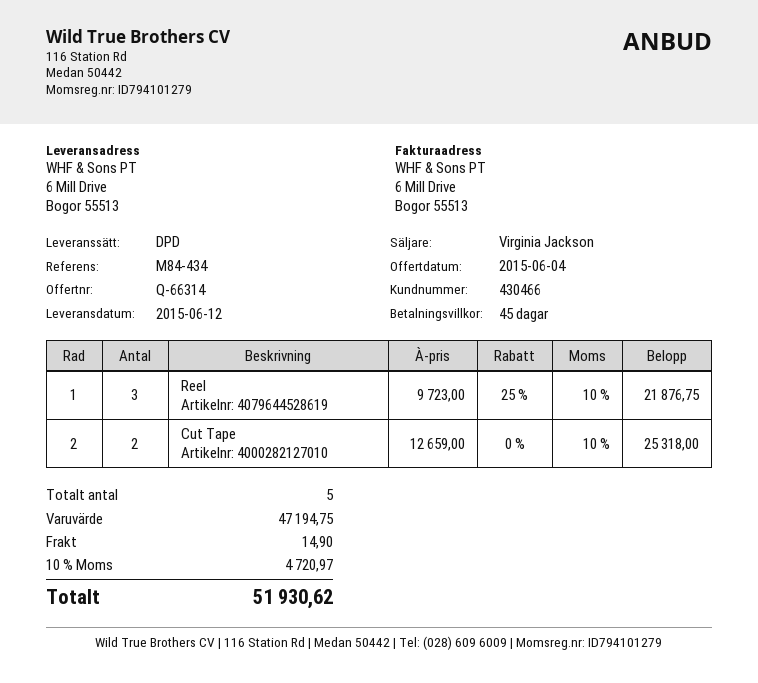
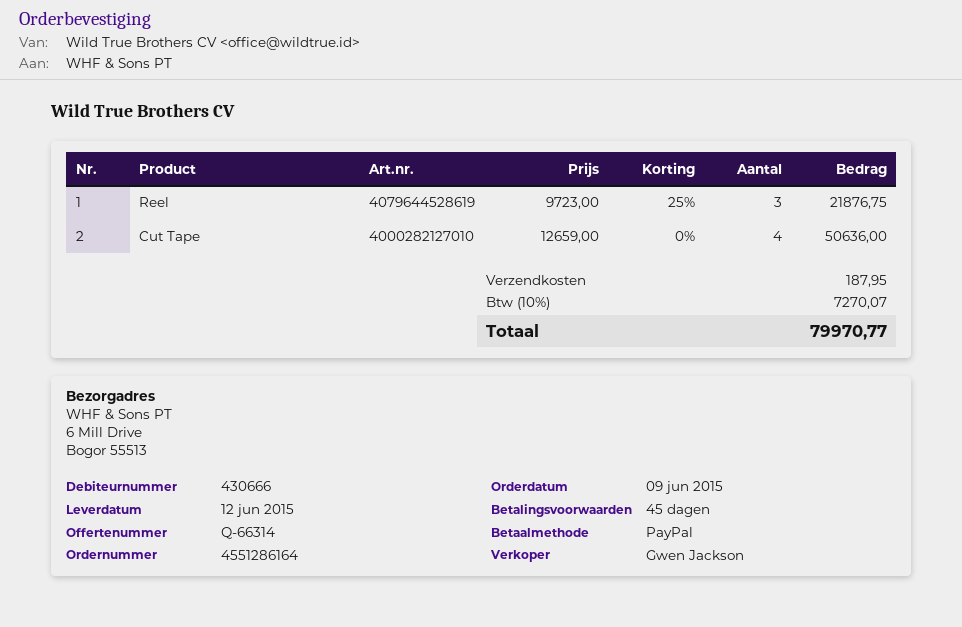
customer number: 430466 -> 430666
sales rep: Virginia Jackson -> Gwen Jackson
Cut Tape: 2 x 12659.00 = 25318.00 -> 4 x 12659.00 = 50636.00
shipping: 14.90 -> 187.95
tax: 10% = 4720.97 -> 10% = 7270.07
total: 51930.62 -> 79970.77

